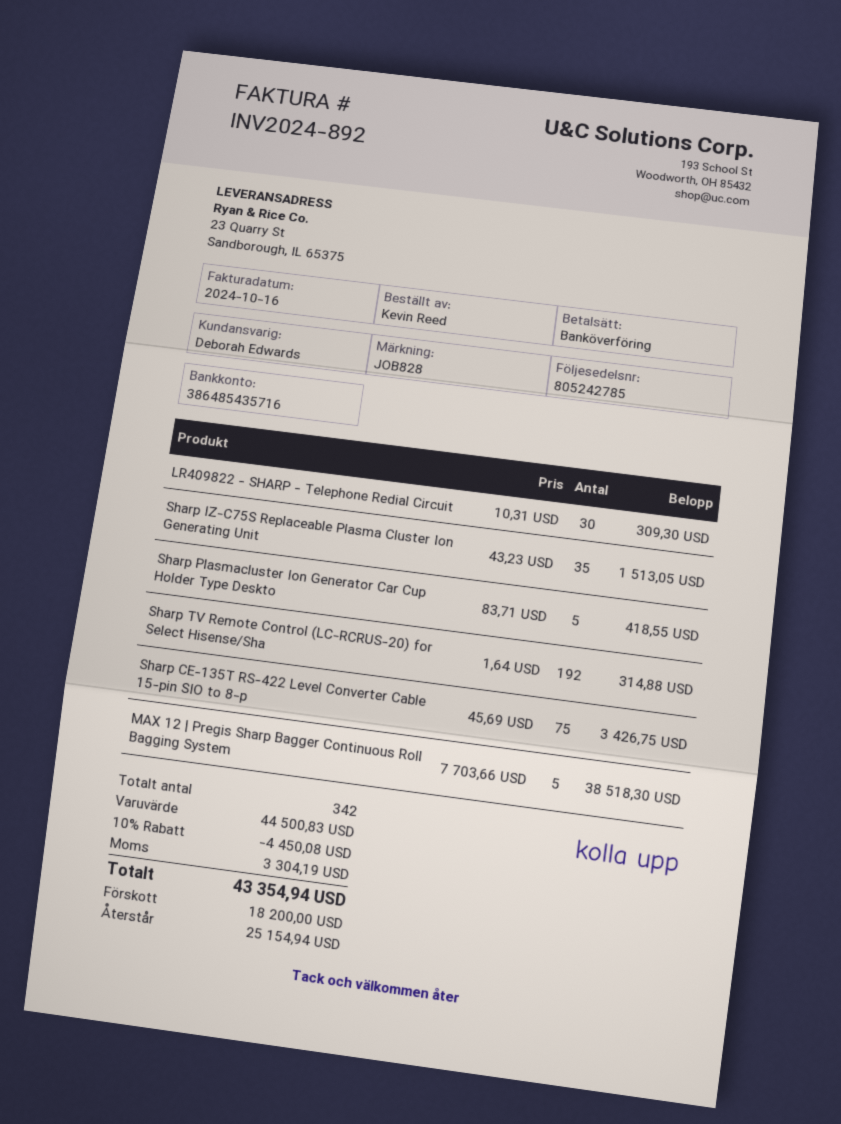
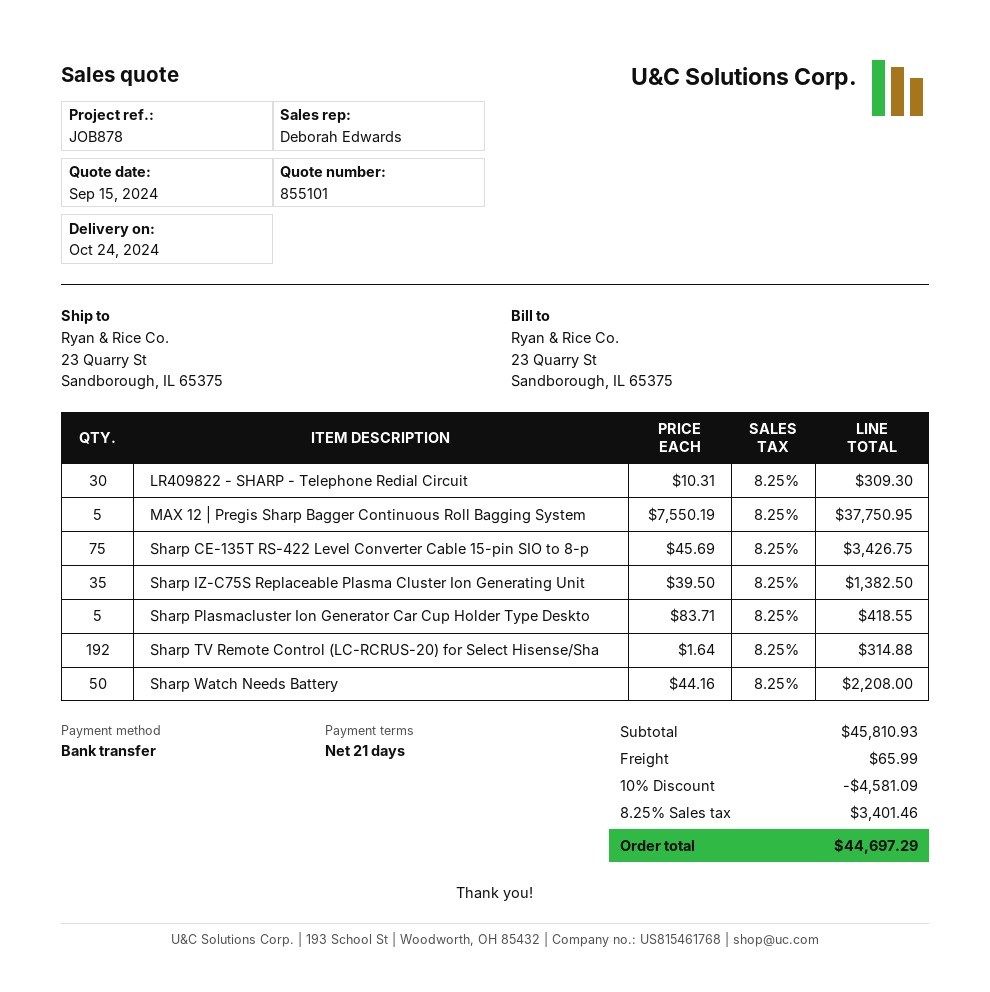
reference: JOB828 -> JOB878
Sharp IZ-C75S Replaceable Plasma Cluster Ion Generating Unit: 35 x 43.23 = 1513.05 -> 35 x 39.50 = 1382.50
MAX 12 | Pregis Sharp Bagger Continuous Roll Bagging System: 5 x 7703.66 = 38518.30 -> 5 x 7550.19 = 37750.95
Sharp Watch Needs Battery: none -> 50 x 44.16 = 2208.00
subtotal: 44500.83 -> 45810.93
discount: 10% = 4450.08 -> 10% = 4581.09
shipping: none -> 65.99
tax: 3304.19 -> 3401.46
total: 43354.94 -> 44697.29

